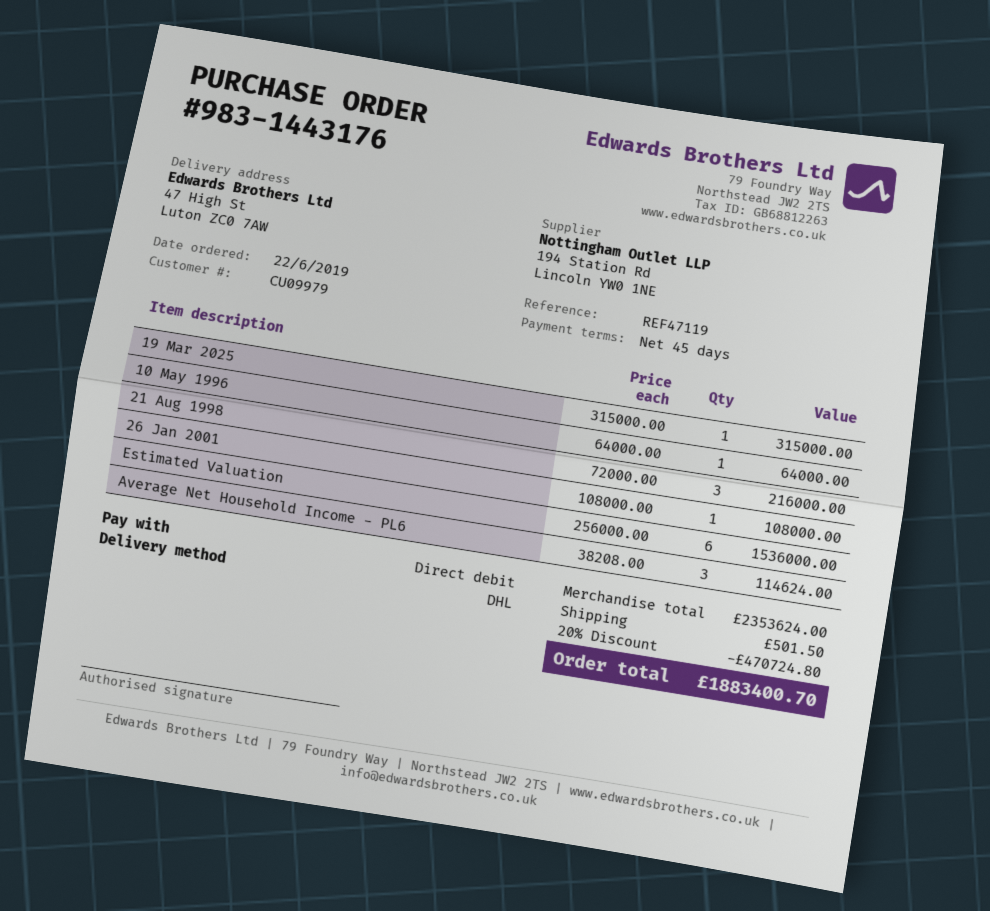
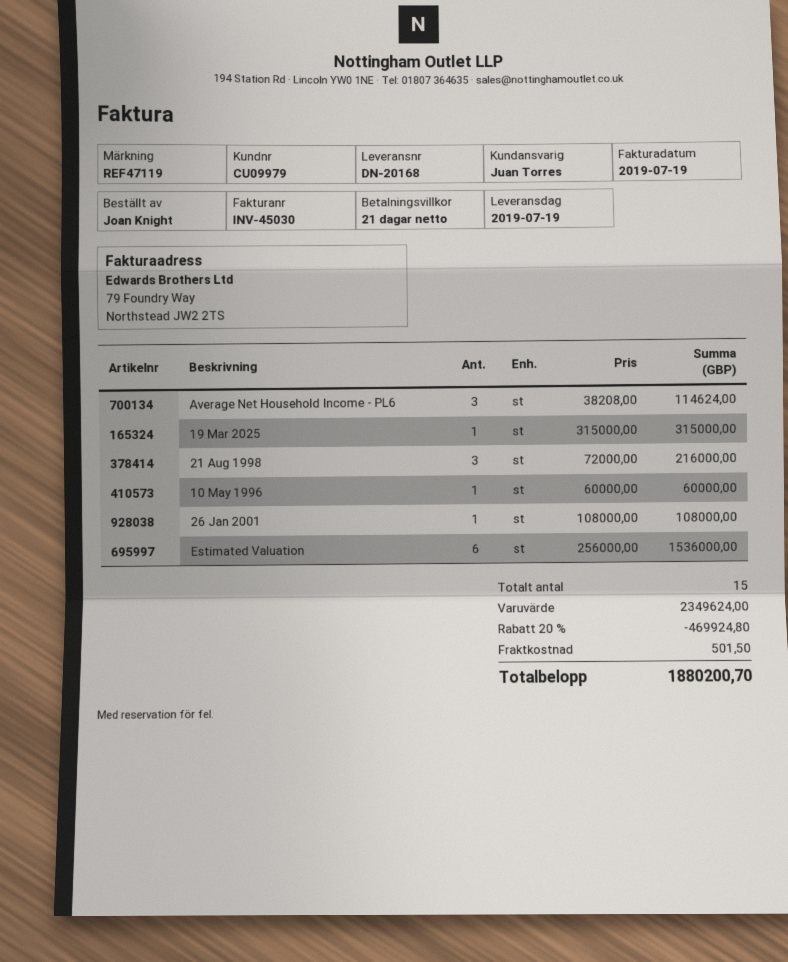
payment terms: 45 days -> 21 days
10 May 1996: 1 x 64000.00 = 64000.00 -> 1 x 60000.00 = 60000.00
subtotal: 2353624.00 -> 2349624.00
discount: 20% = 470724.80 -> 20% = 469924.80
total: 1883400.70 -> 1880200.70

